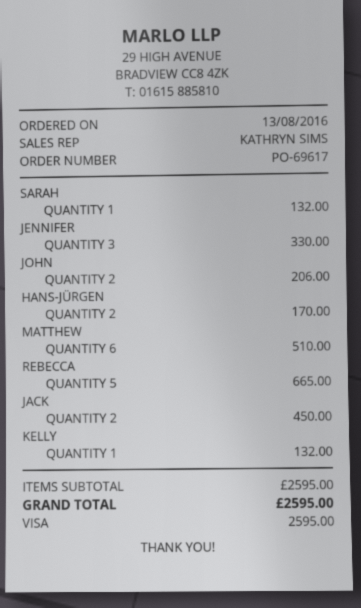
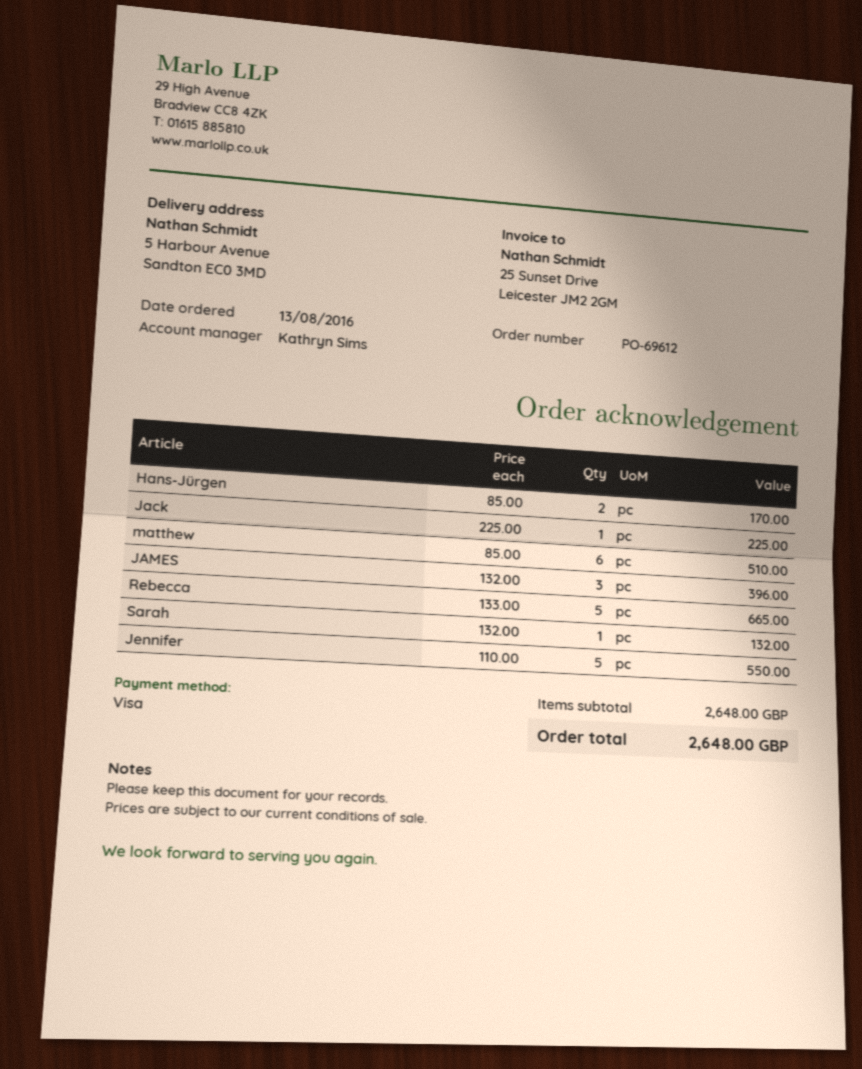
order number: PO-69617 -> PO-69612
JENNIFER: 3 for 330.00 -> 5 for 550.00
JOHN: 2 for 206.00 -> none
JACK: 2 for 450.00 -> 1 for 225.00
KELLY: 1 for 132.00 -> none
JAMES: none -> 3 for 396.00
subtotal: 2595.00 -> 2648.00
total: 2595.00 -> 2648.00

